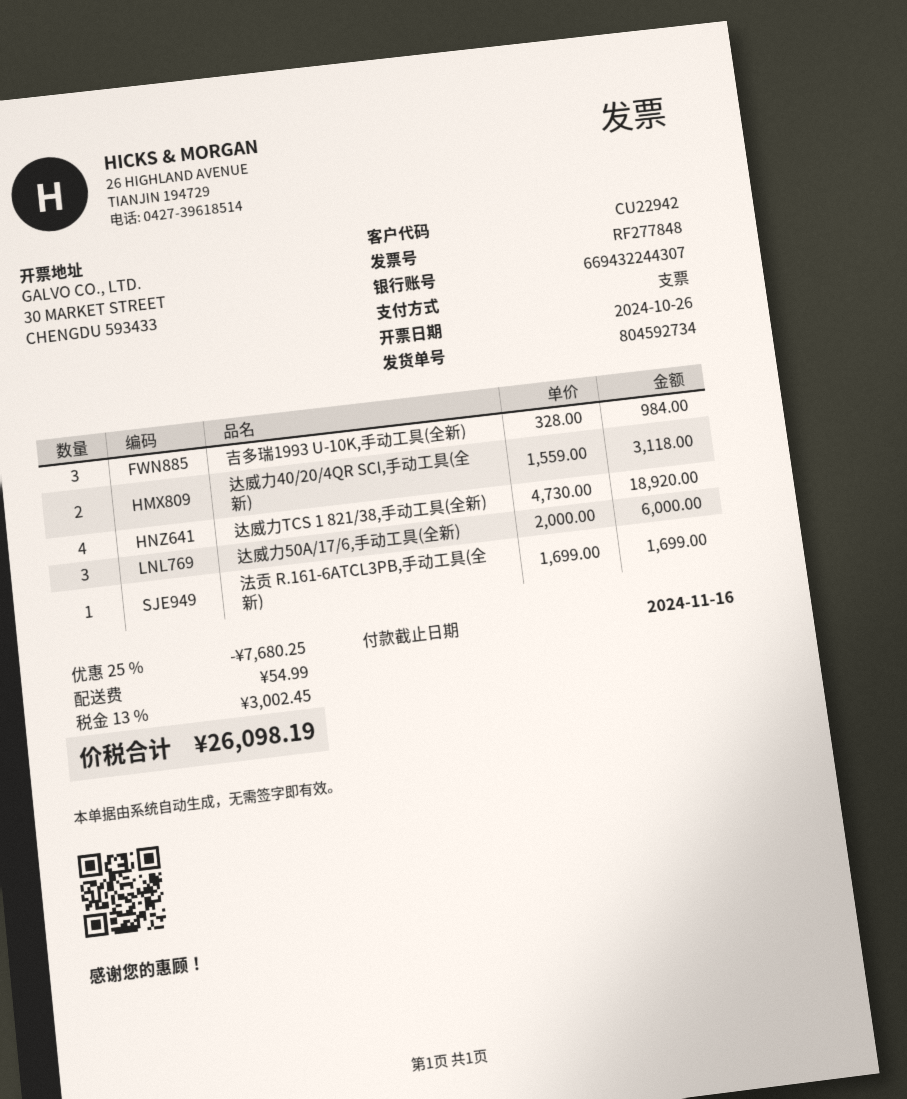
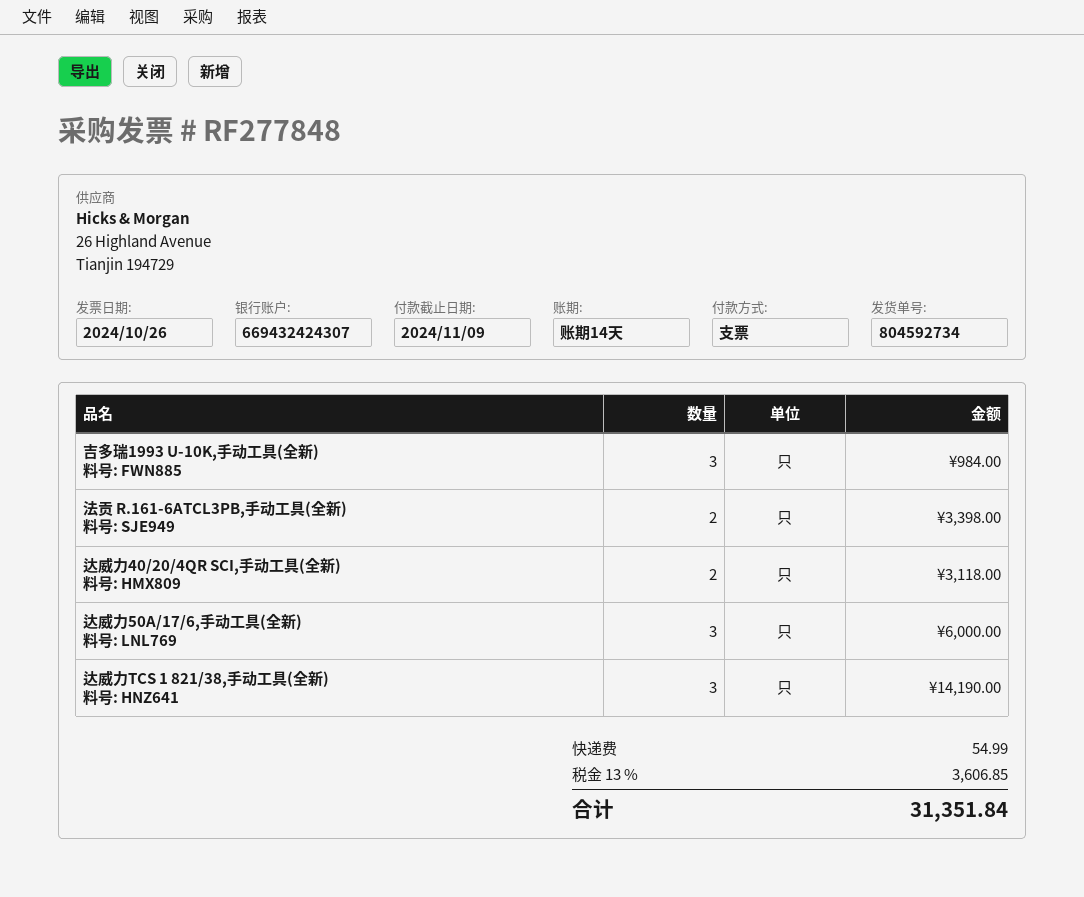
due date: 2024-11-16 -> 2024-11-09
bank account: 669432244307 -> 669432424307
达威力TCS 1 821/38,手动工具(全新): 4 for 18920.00 -> 3 for 14190.00
法贡 R.161-6ATCL3PB,手动工具(全新): 1 for 1699.00 -> 2 for 3398.00
discount: 25% = 7680.25 -> none
tax: 13% = 3002.45 -> 13% = 3606.85
total: 26098.19 -> 31351.84

